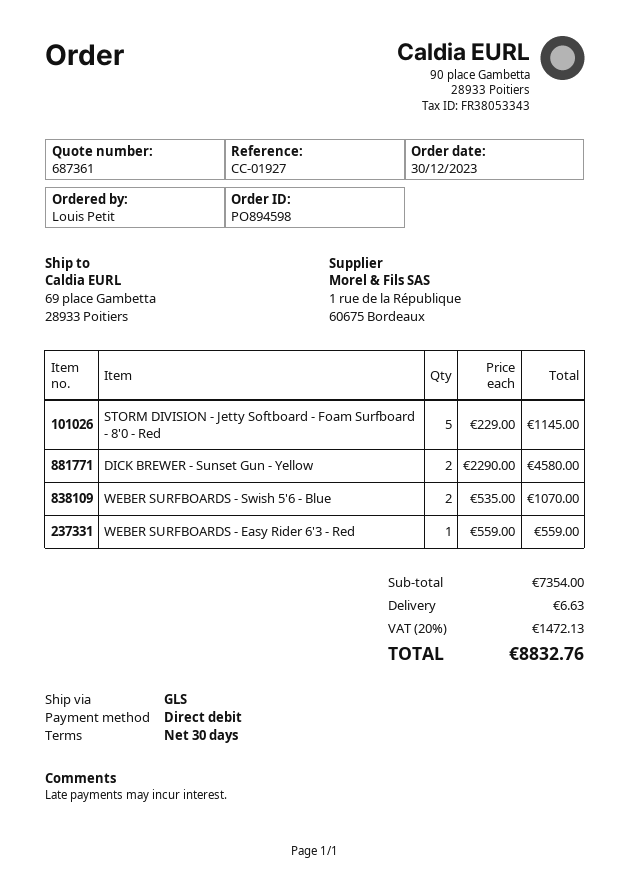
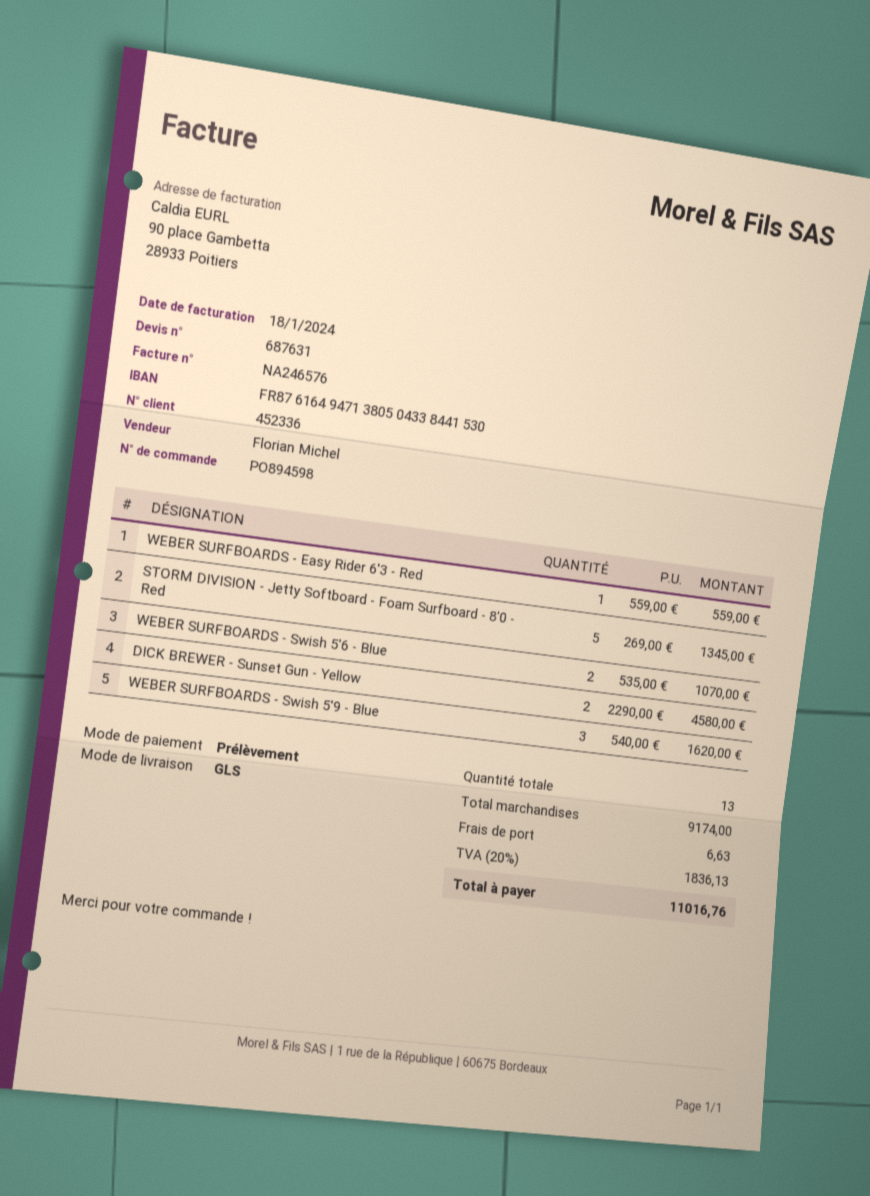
quote number: 687361 -> 687631
STORM DIVISION - Jetty Softboard - Foam Surfboard - 8'0 - Red: 5 x 229.00 = 1145.00 -> 5 x 269.00 = 1345.00
WEBER SURFBOARDS - Swish 5'9 - Blue: none -> 3 x 540.00 = 1620.00
subtotal: 7354.00 -> 9174.00
tax: 20% = 1472.13 -> 20% = 1836.13
total: 8832.76 -> 11016.76

